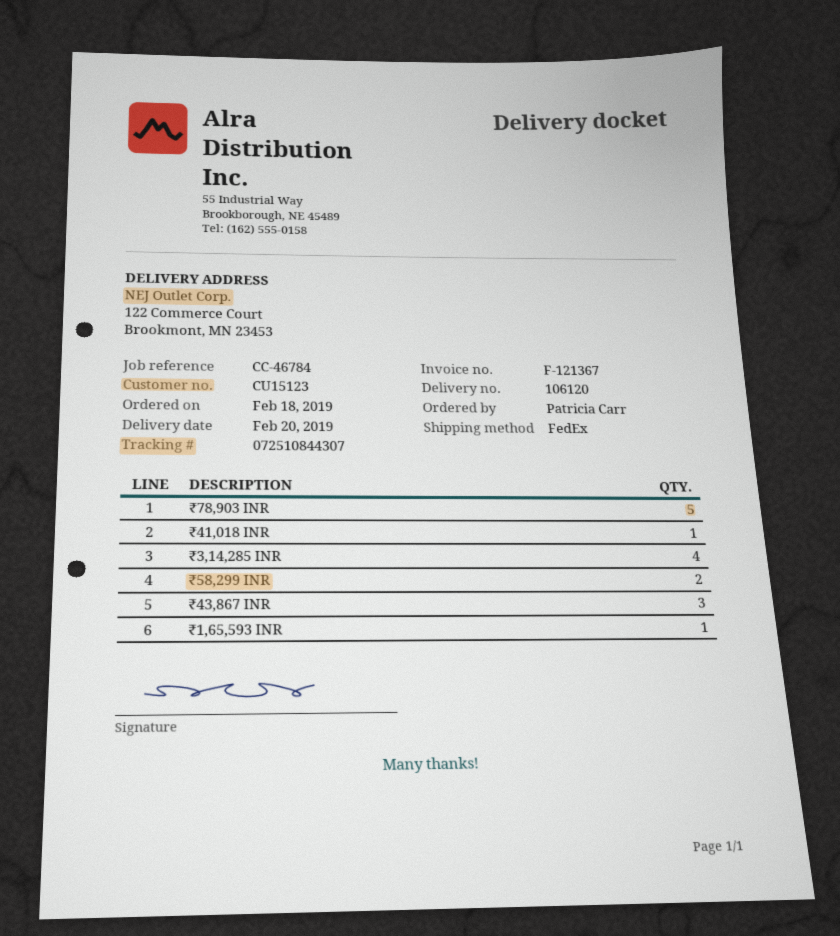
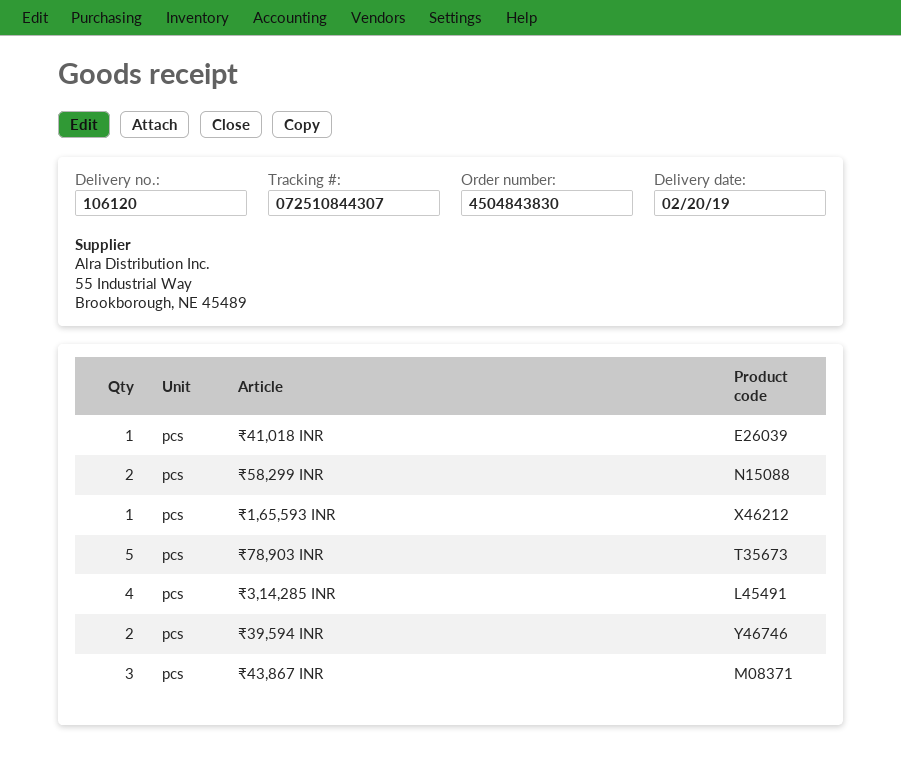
₹39,594 INR: none -> 2

